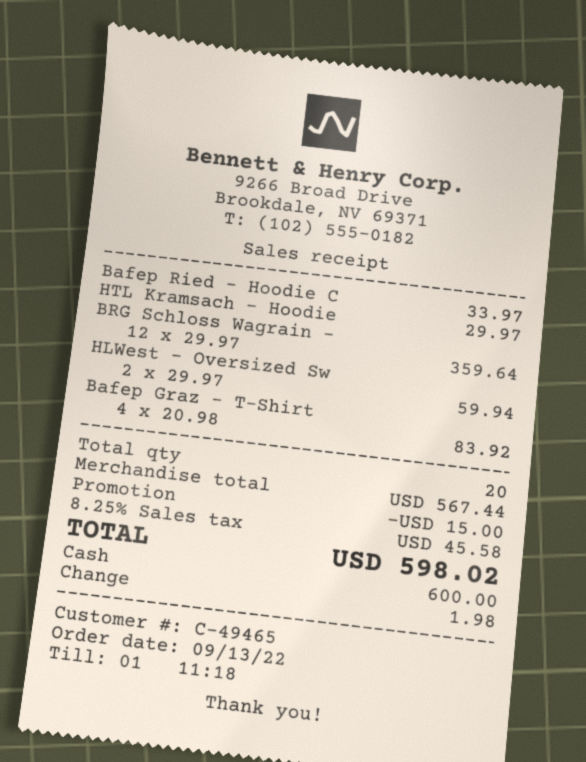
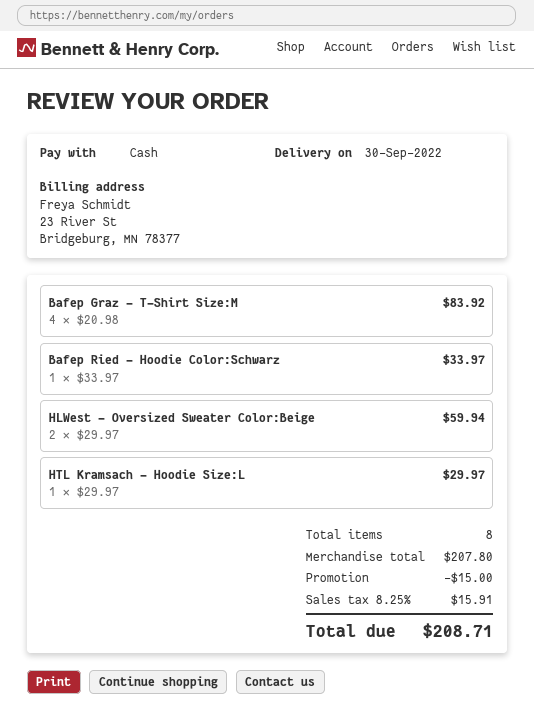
BRG Schloss Wagrain -: 12 x 29.97 = 359.64 -> none
total quantity: 20 -> 8
subtotal: 567.44 -> 207.80
tax: 8.25% = 45.58 -> 8.25% = 15.91
total: 598.02 -> 208.71

